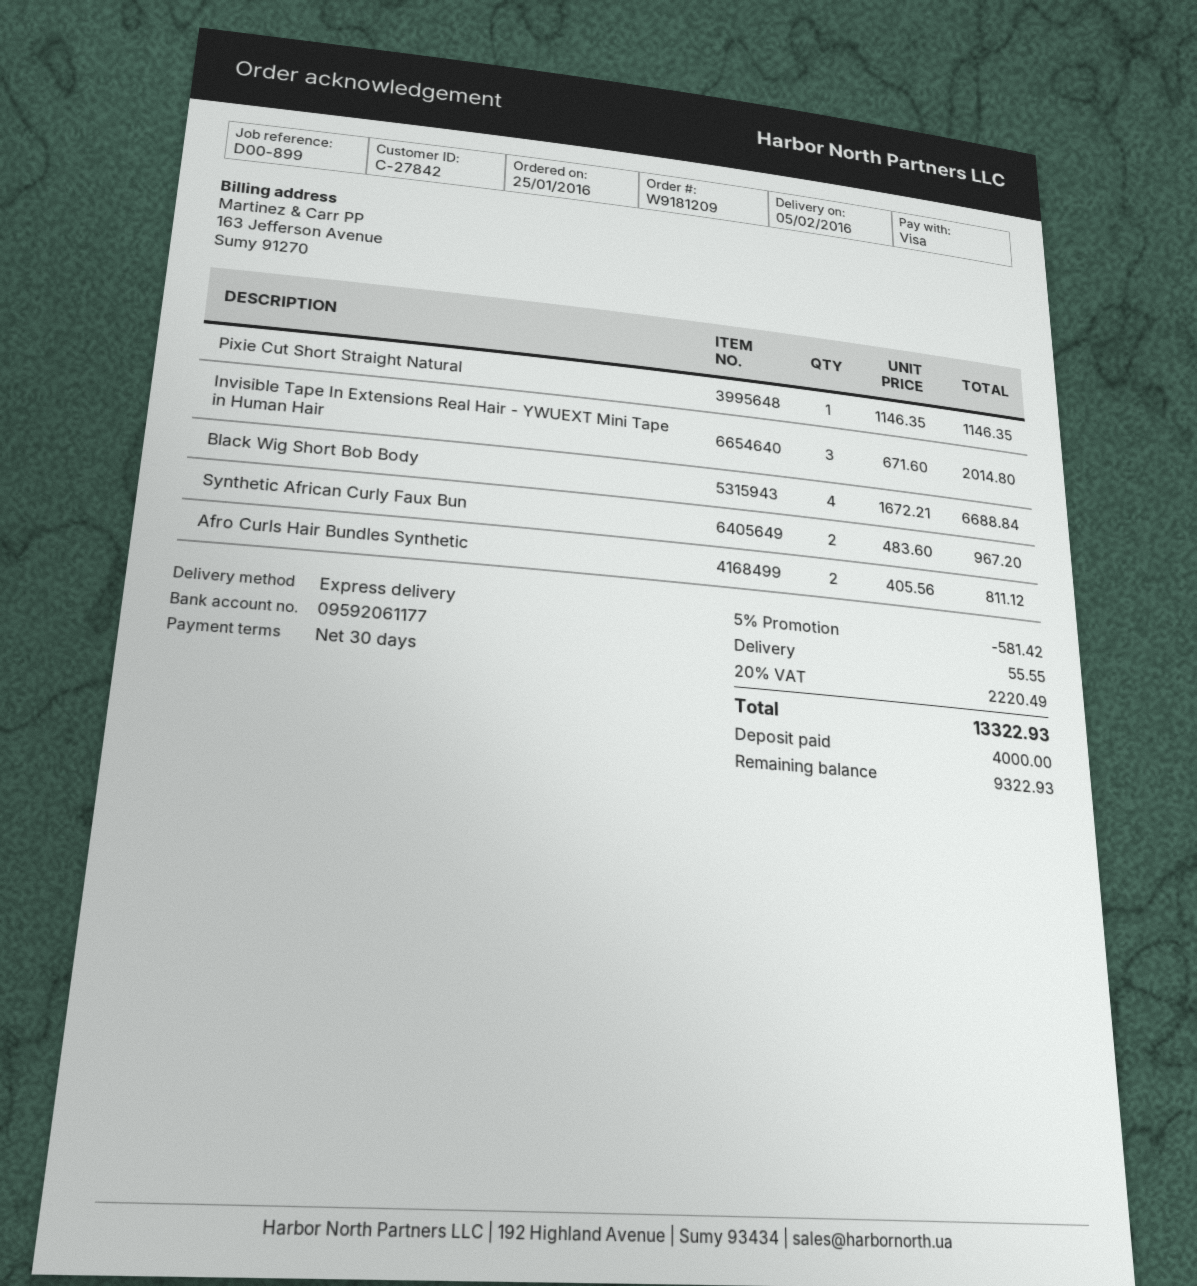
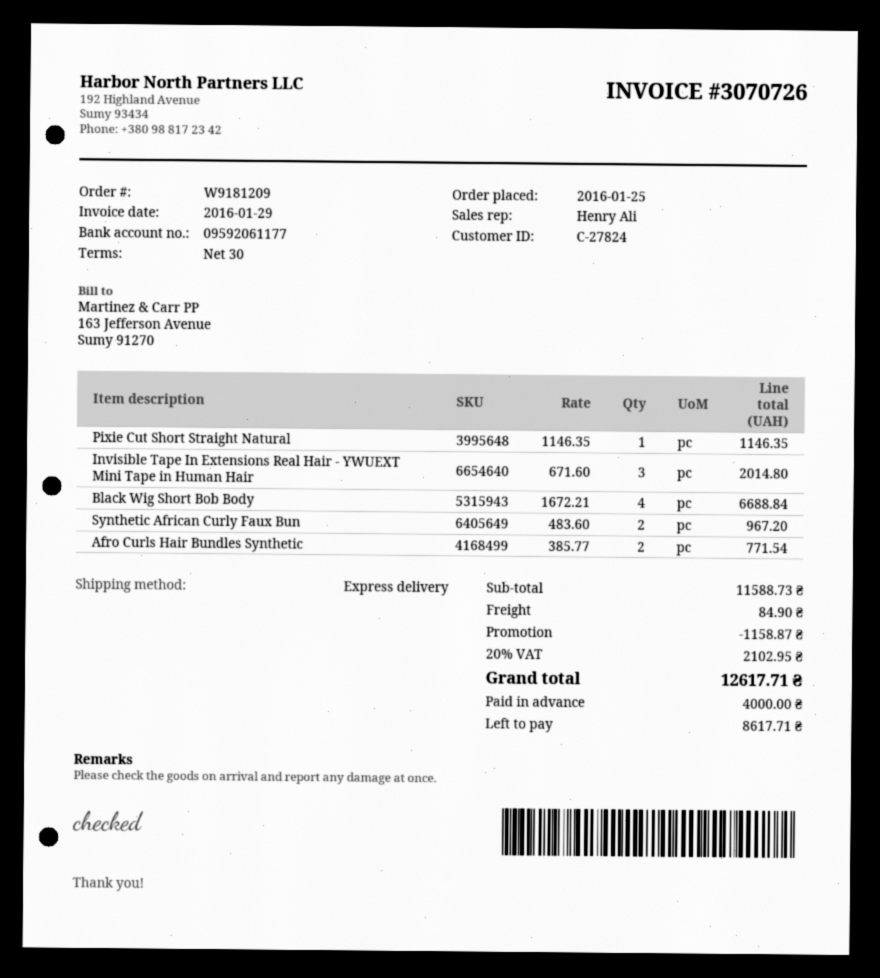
customer number: C-27842 -> C-27824
Afro Curls Hair Bundles Synthetic: 2 x 405.56 = 811.12 -> 2 x 385.77 = 771.54
discount: 581.42 -> 1158.87
shipping: 55.55 -> 84.90
tax: 20% = 2220.49 -> 20% = 2102.95
total: 13322.93 -> 12617.71
balance: 9322.93 -> 8617.71

